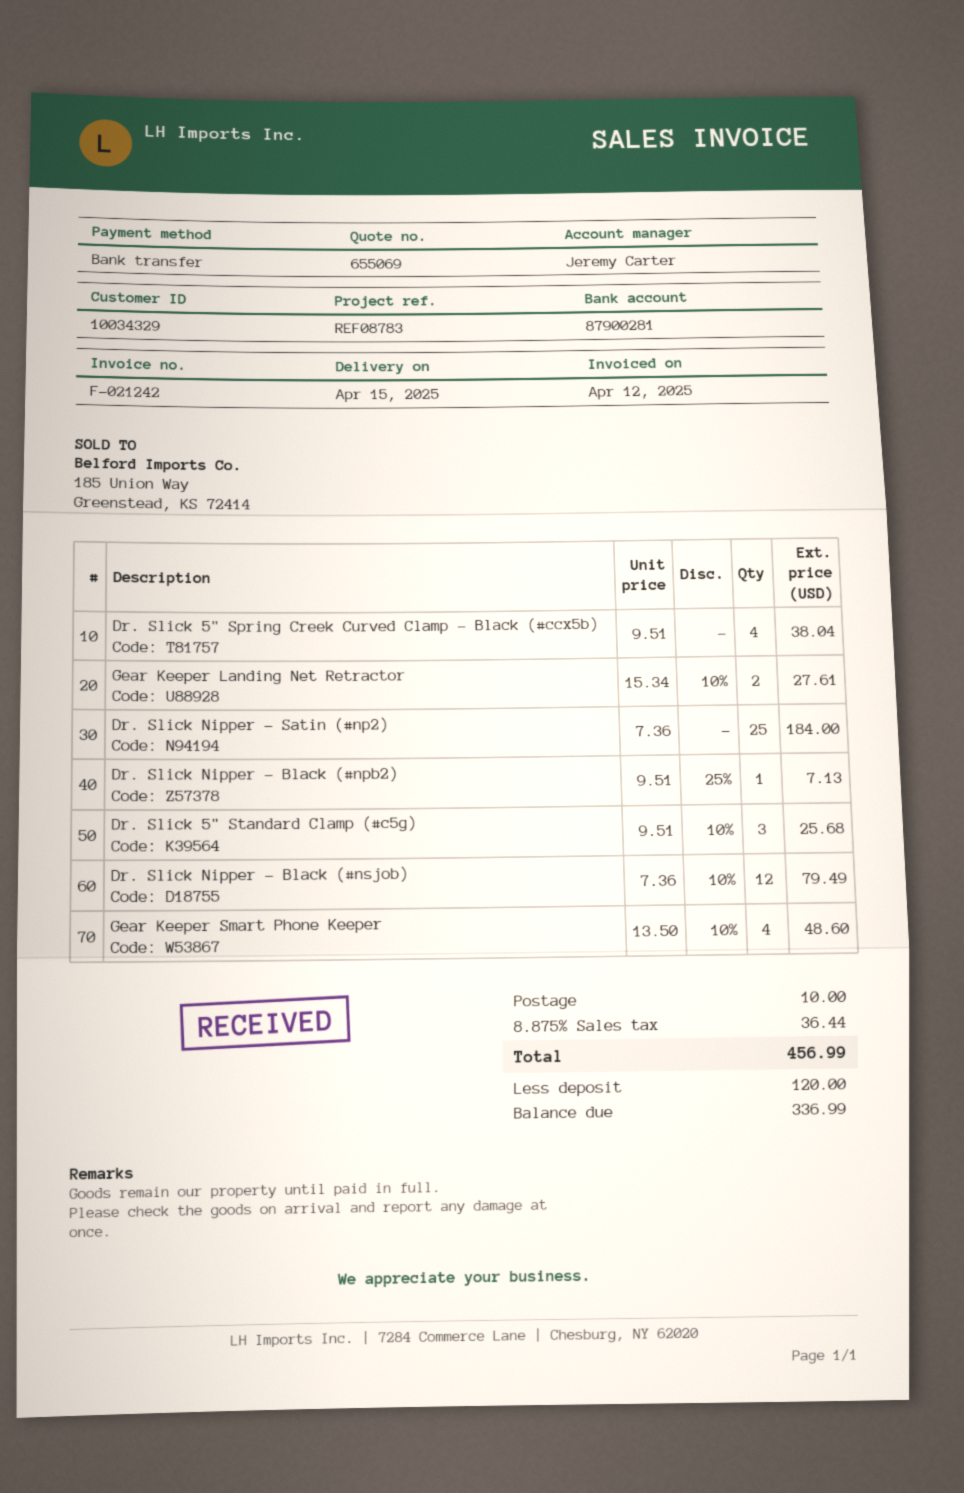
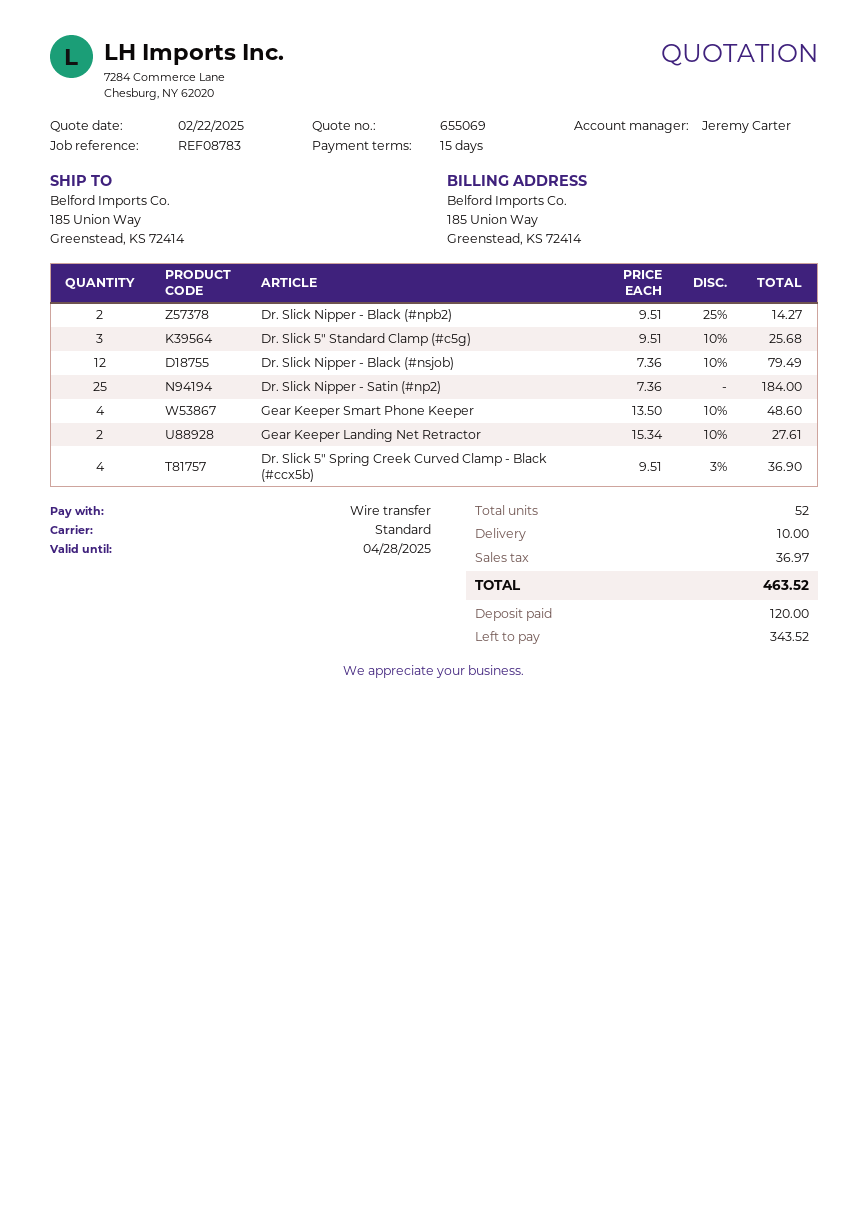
Dr. Slick 5" Spring Creek Curved Clamp - Black (#ccx5b): 4 x 9.51 = 38.04 -> 4 x 9.51 - 3% = 36.90
Dr. Slick Nipper - Black (#npb2): 1 x 9.51 - 25% = 7.13 -> 2 x 9.51 - 25% = 14.27
tax: 36.44 -> 36.97
total: 456.99 -> 463.52
balance: 336.99 -> 343.52

